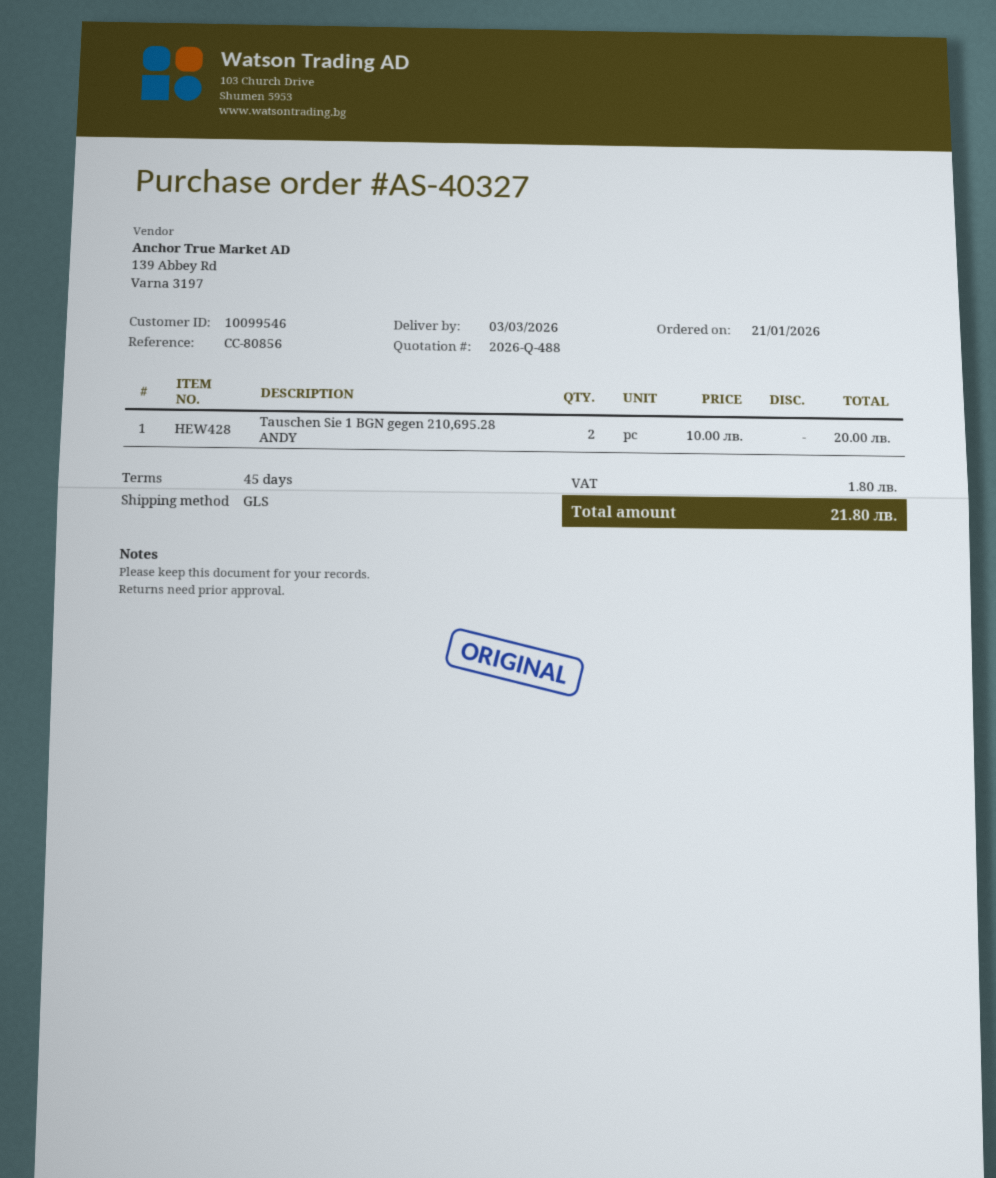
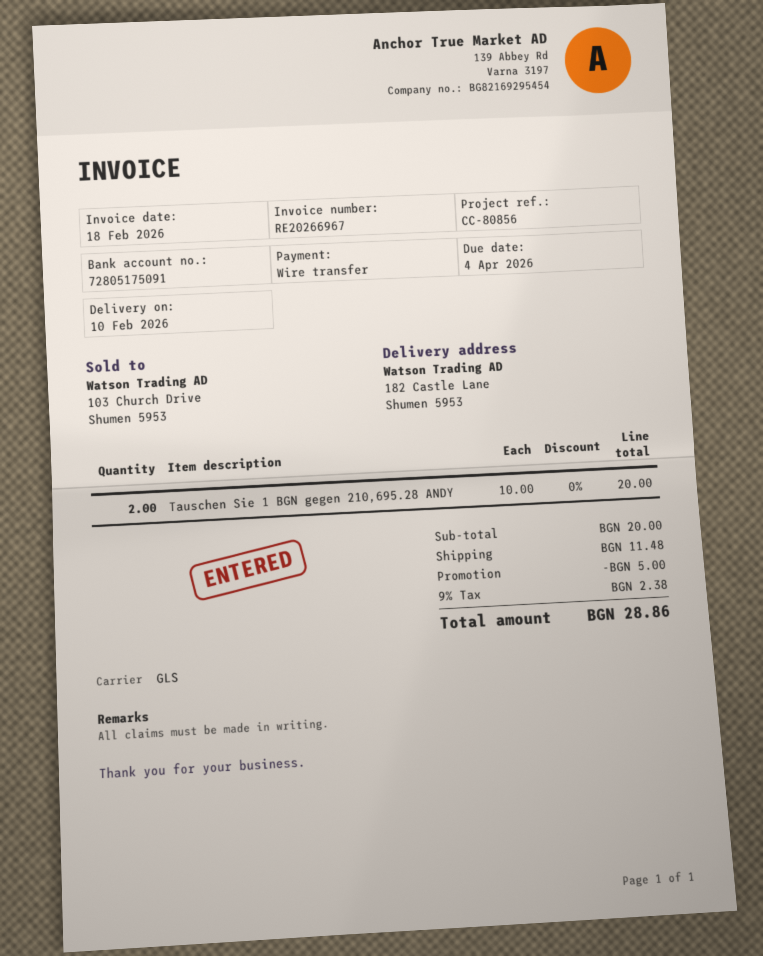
delivery date: 2026-03-03 -> 2026-02-10
discount: none -> 5.00
shipping: none -> 11.48
tax: 1.80 -> 2.38
total: 21.80 -> 28.86

